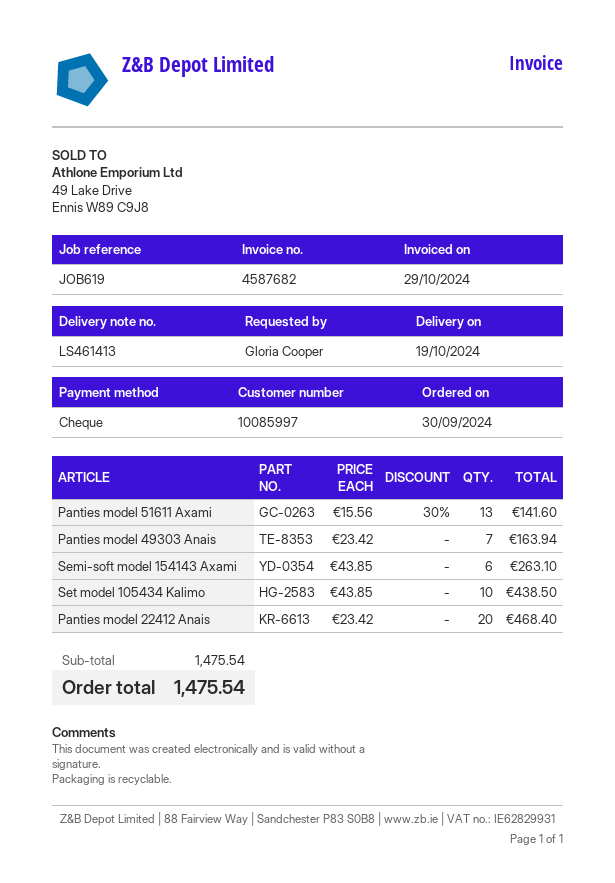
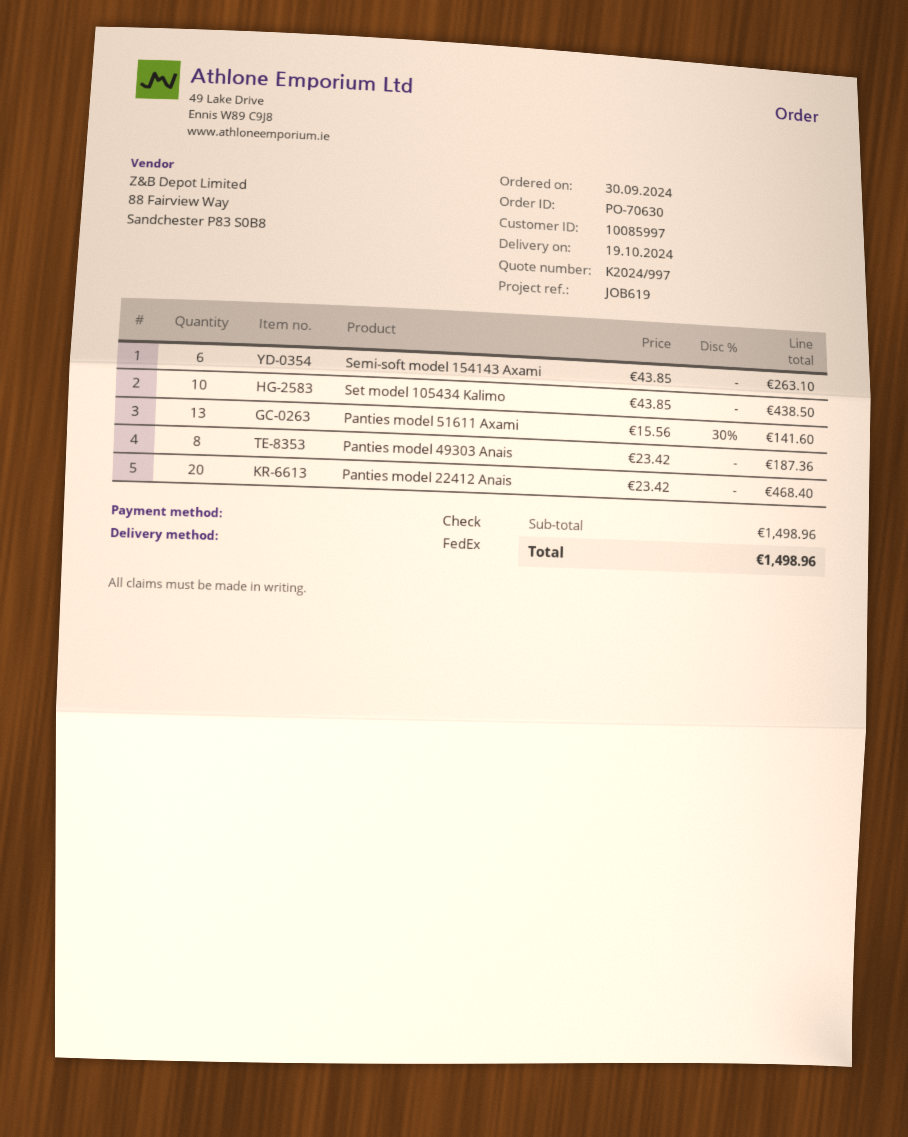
Panties model 49303 Anais: 7 x 23.42 = 163.94 -> 8 x 23.42 = 187.36
subtotal: 1475.54 -> 1498.96
total: 1475.54 -> 1498.96

